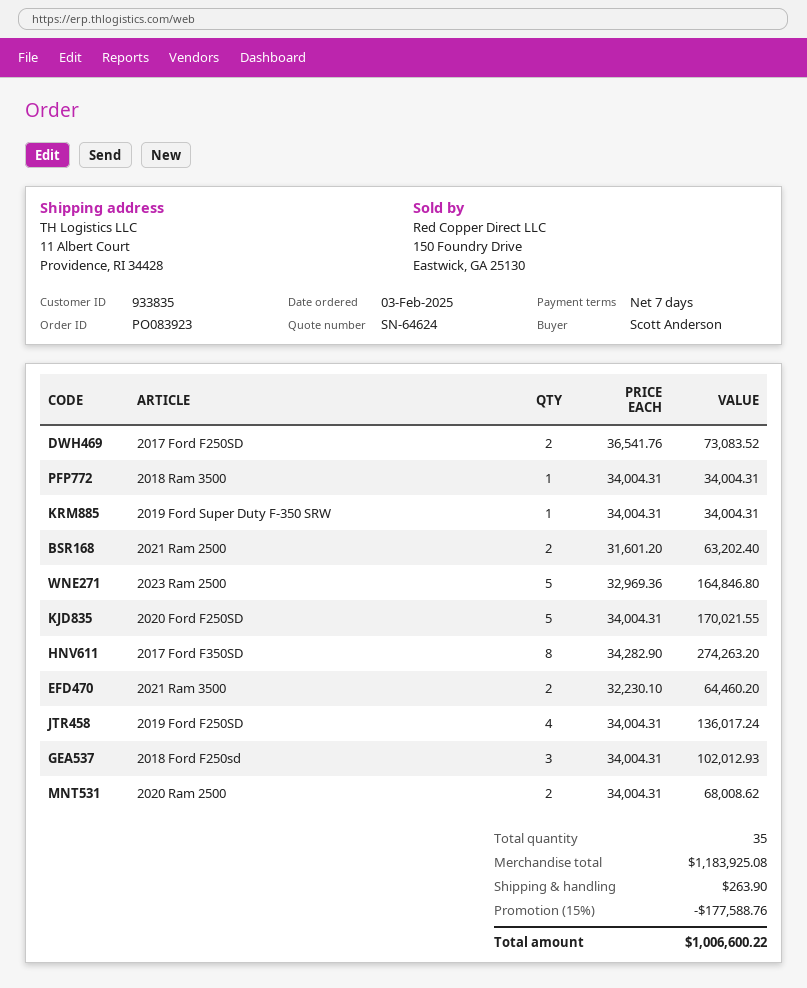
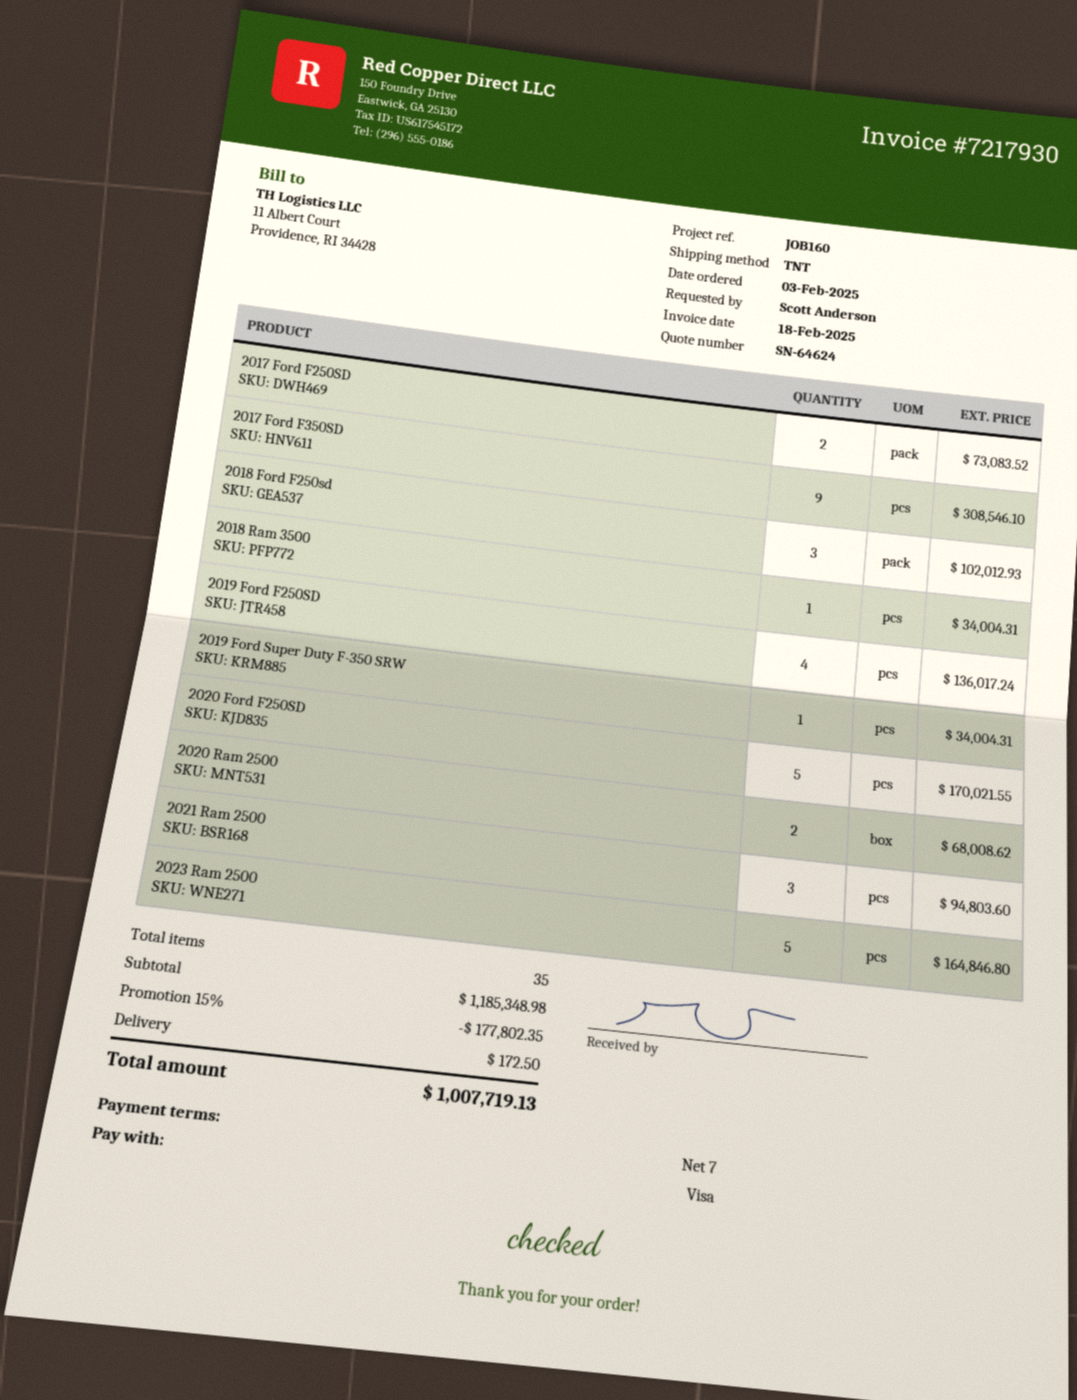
2021 Ram 2500: 2 for 63202.40 -> 3 for 94803.60
2017 Ford F350SD: 8 for 274263.20 -> 9 for 308546.10
2021 Ram 3500: 2 for 64460.20 -> none
subtotal: 1183925.08 -> 1185348.98
discount: 15% = 177588.76 -> 15% = 177802.35
shipping: 263.90 -> 172.50
total: 1006600.22 -> 1007719.13

